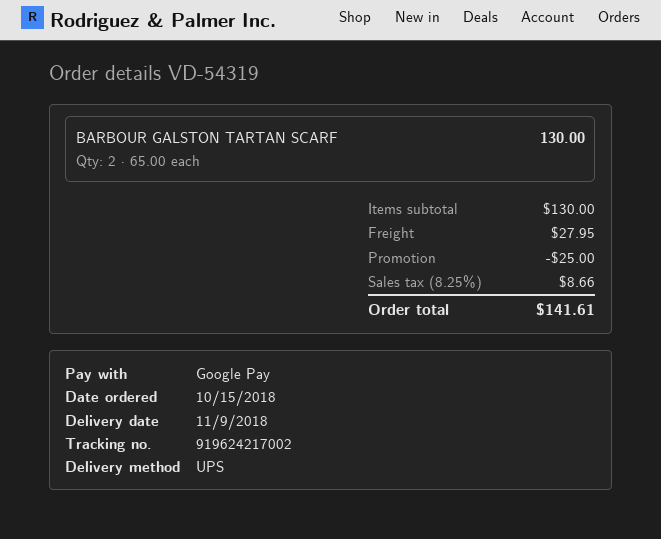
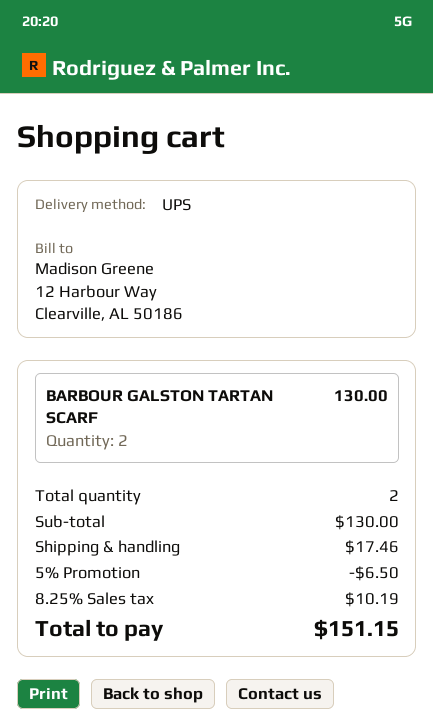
discount: 25.00 -> 6.50
shipping: 27.95 -> 17.46
tax: 8.25% = 8.66 -> 8.25% = 10.19
total: 141.61 -> 151.15

